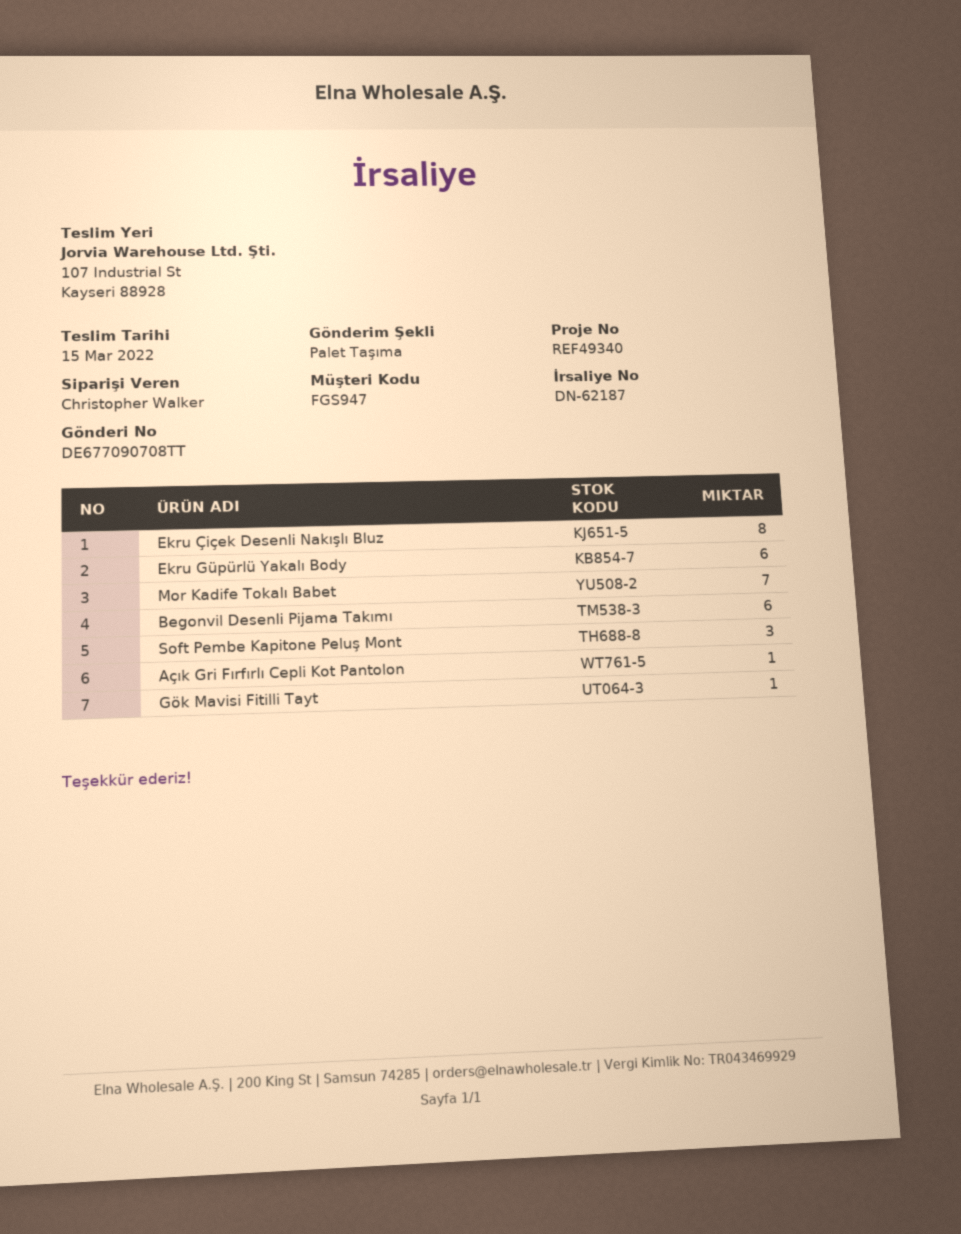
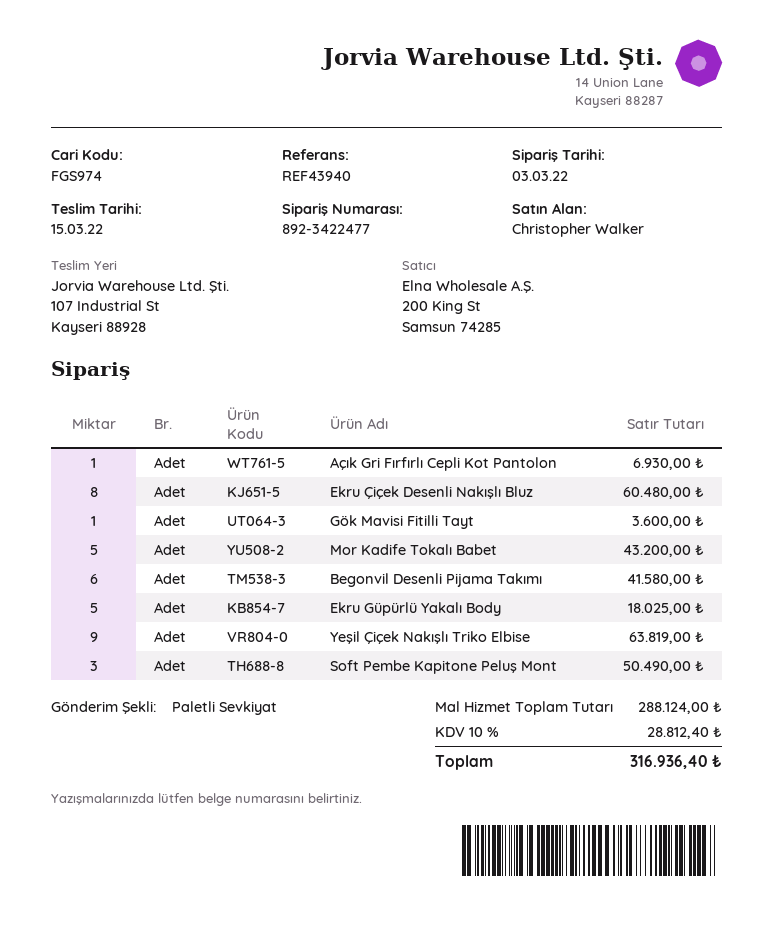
customer number: FGS947 -> FGS974
reference: REF49340 -> REF43940
Ekru Güpürlü Yakalı Body: 6 -> 5
Mor Kadife Tokalı Babet: 7 -> 5
Yeşil Çiçek Nakışlı Triko Elbise: none -> 9

